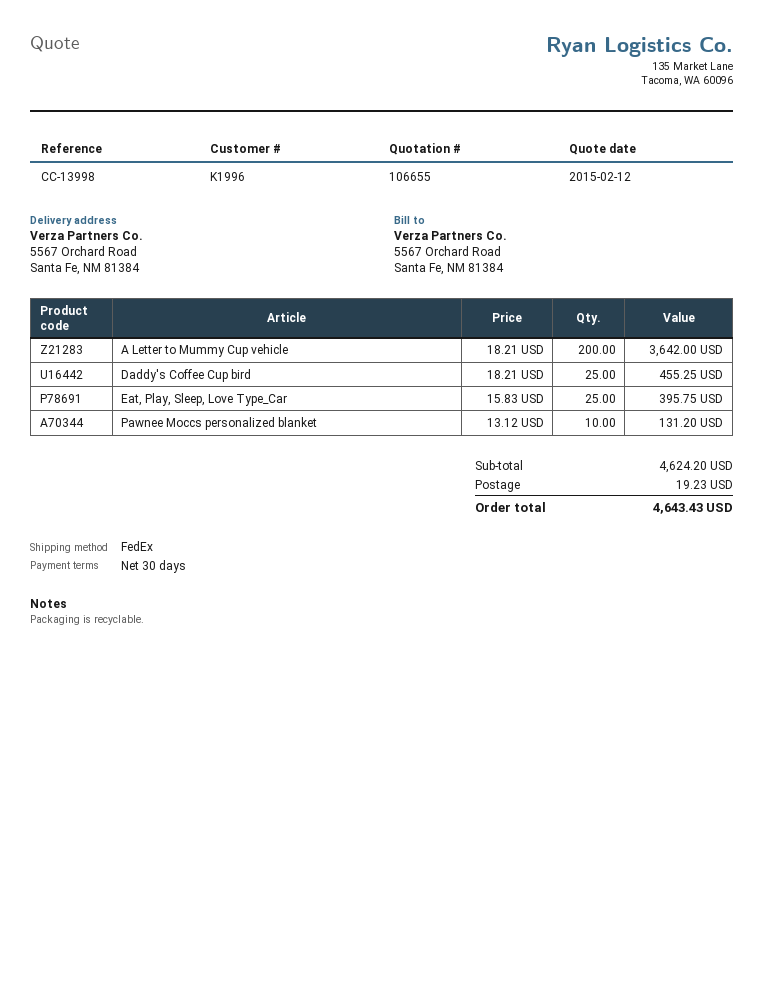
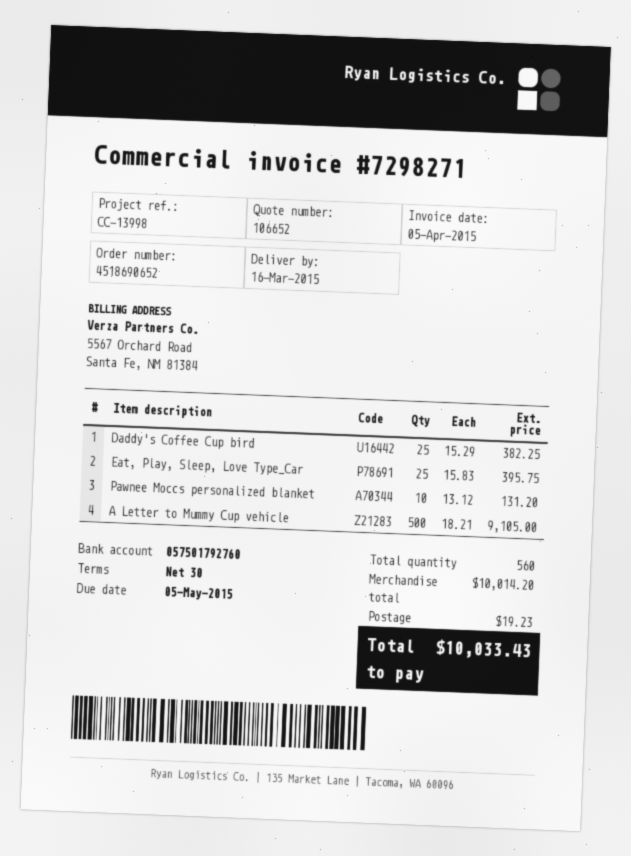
quote number: 106655 -> 106652
A Letter to Mummy Cup vehicle: 200 x 18.21 = 3642.00 -> 500 x 18.21 = 9105.00
Daddy's Coffee Cup bird: 25 x 18.21 = 455.25 -> 25 x 15.29 = 382.25
subtotal: 4624.20 -> 10014.20
total: 4643.43 -> 10033.43

